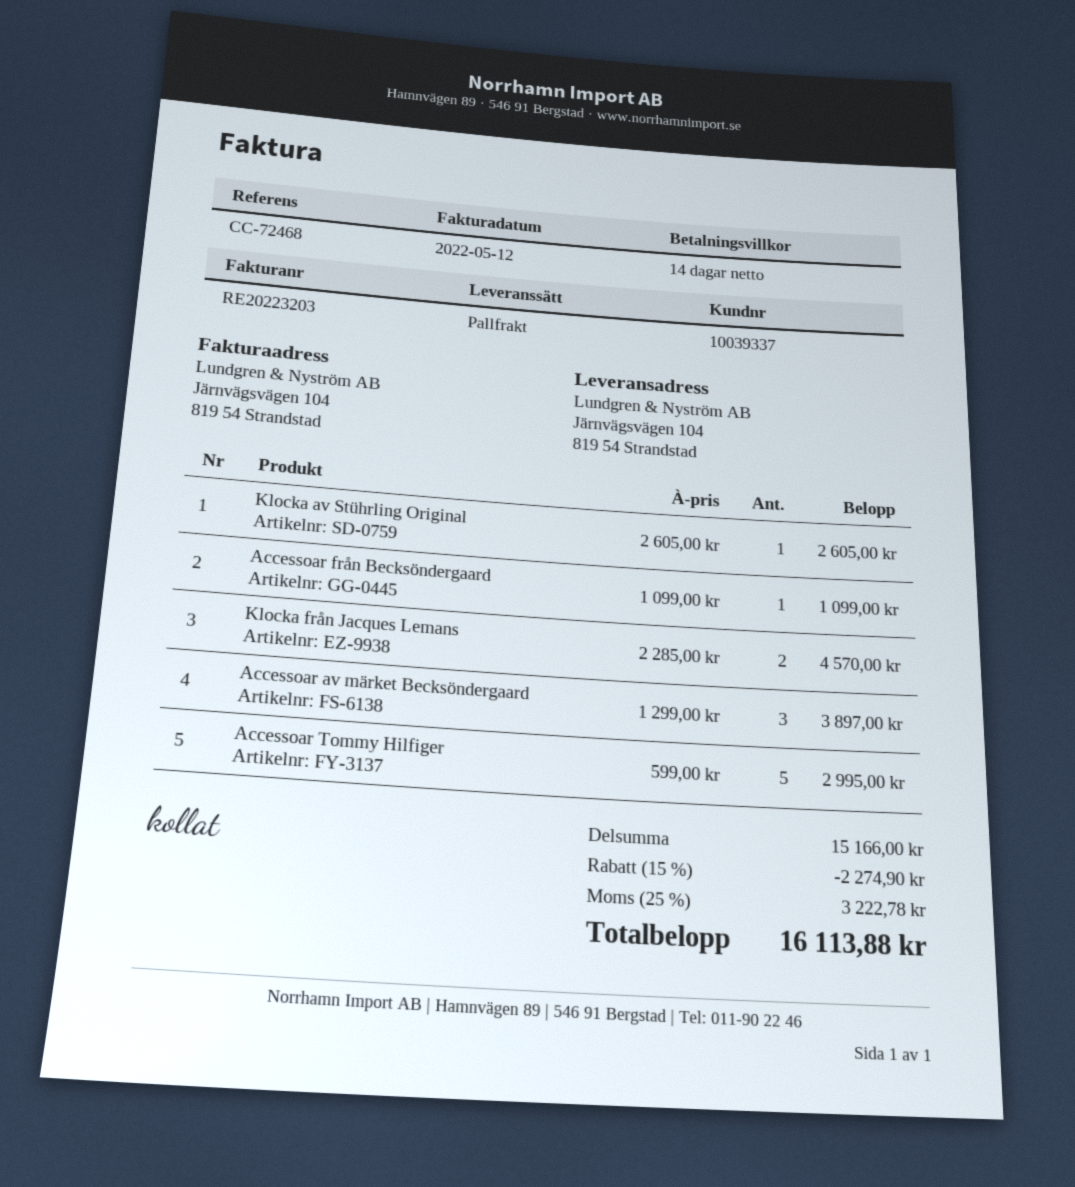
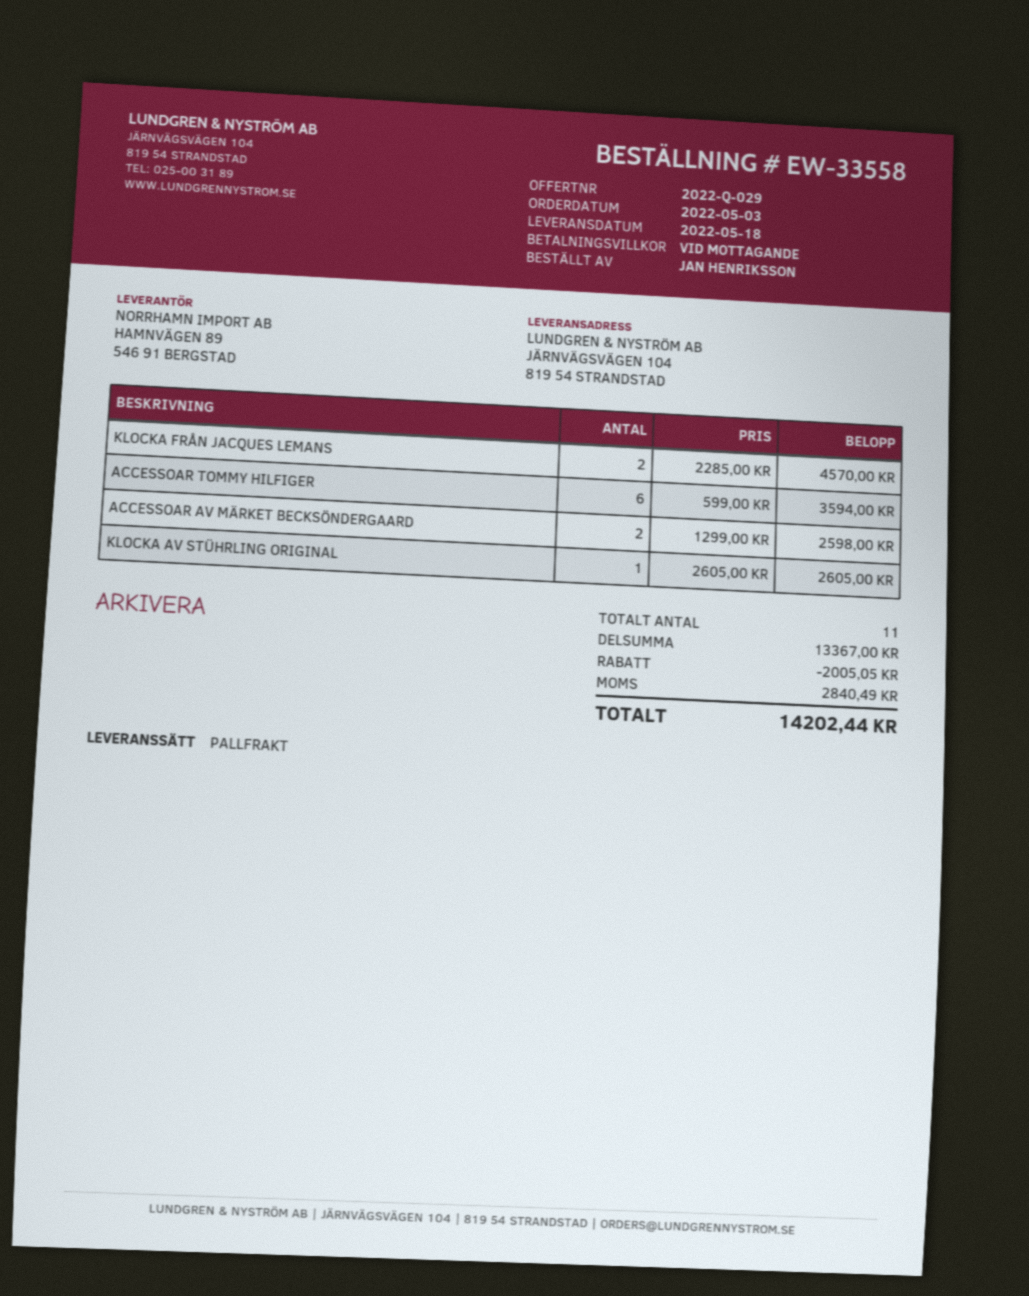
payment terms: 14 days -> on receipt
Accessoar från Becksöndergaard: 1 x 1099.00 = 1099.00 -> none
Accessoar av märket Becksöndergaard: 3 x 1299.00 = 3897.00 -> 2 x 1299.00 = 2598.00
Accessoar Tommy Hilfiger: 5 x 599.00 = 2995.00 -> 6 x 599.00 = 3594.00
subtotal: 15166.00 -> 13367.00
discount: 2274.90 -> 2005.05
tax: 3222.78 -> 2840.49
total: 16113.88 -> 14202.44

